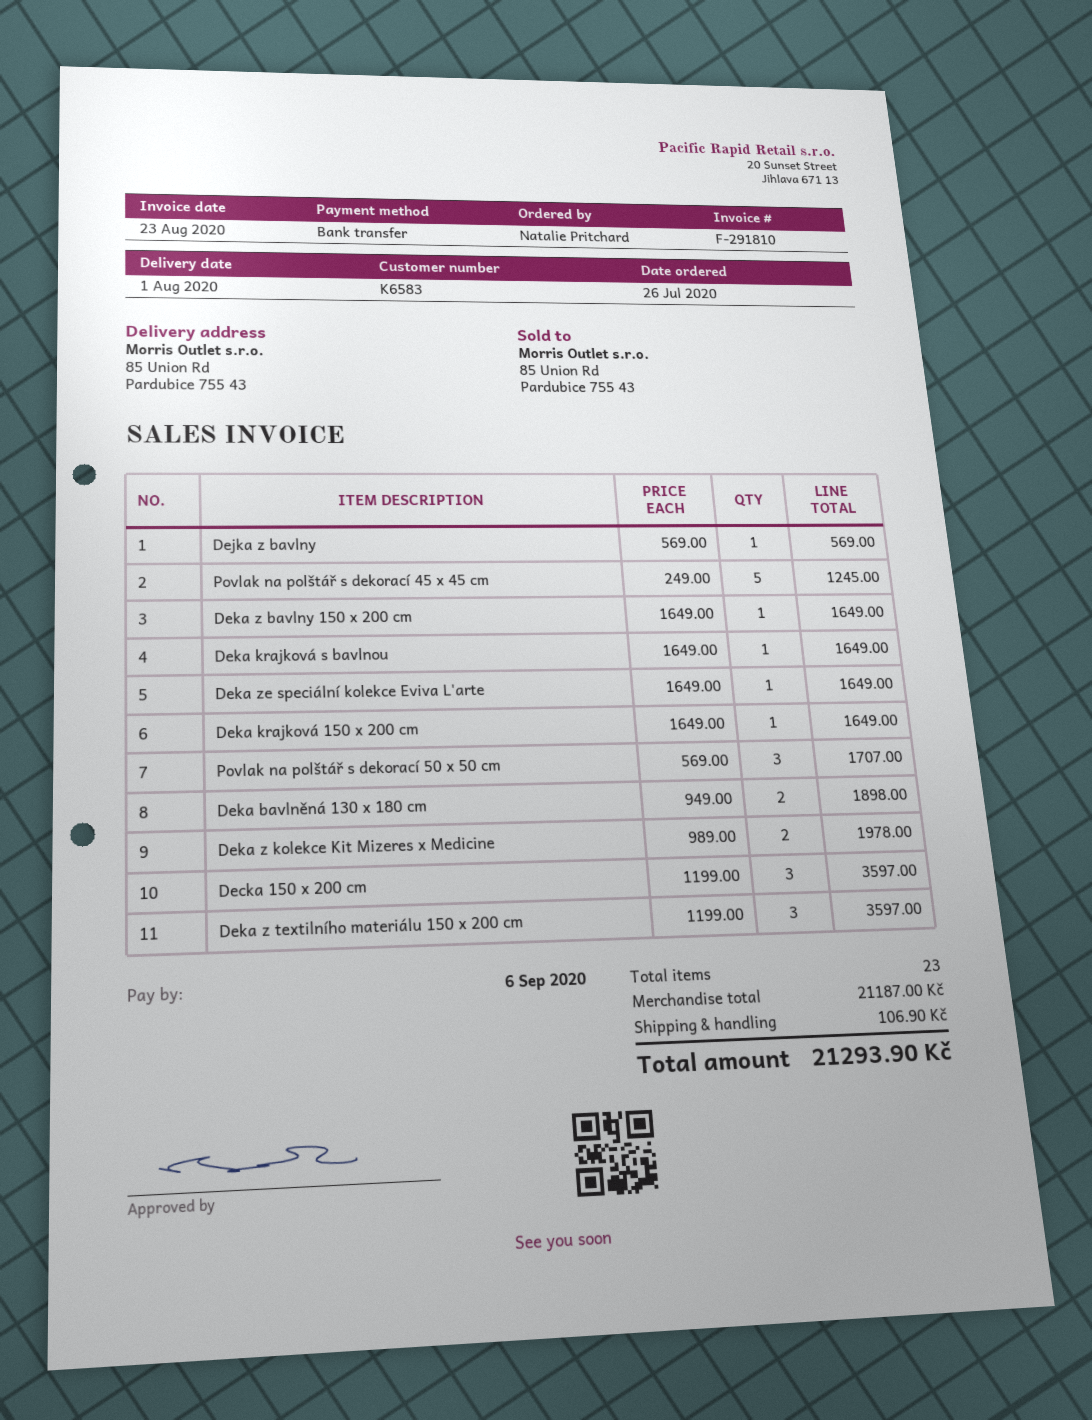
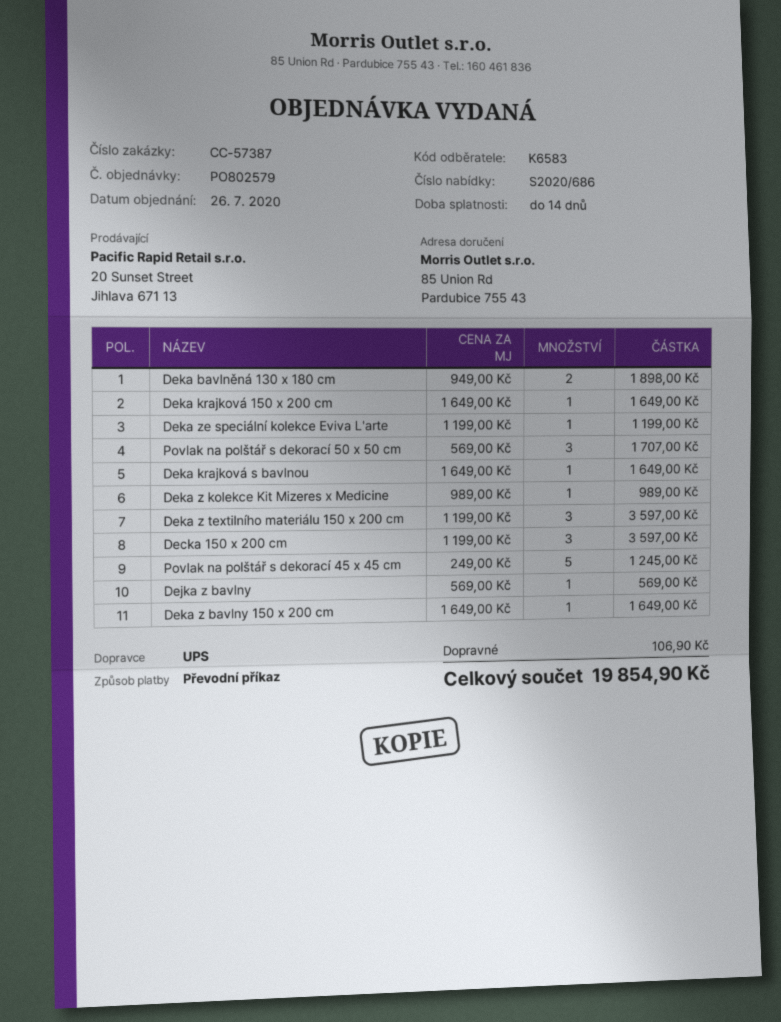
Deka ze speciální kolekce Eviva L'arte: 1 x 1649.00 = 1649.00 -> 1 x 1199.00 = 1199.00
Deka z kolekce Kit Mizeres x Medicine: 2 x 989.00 = 1978.00 -> 1 x 989.00 = 989.00
total: 21293.90 -> 19854.90

